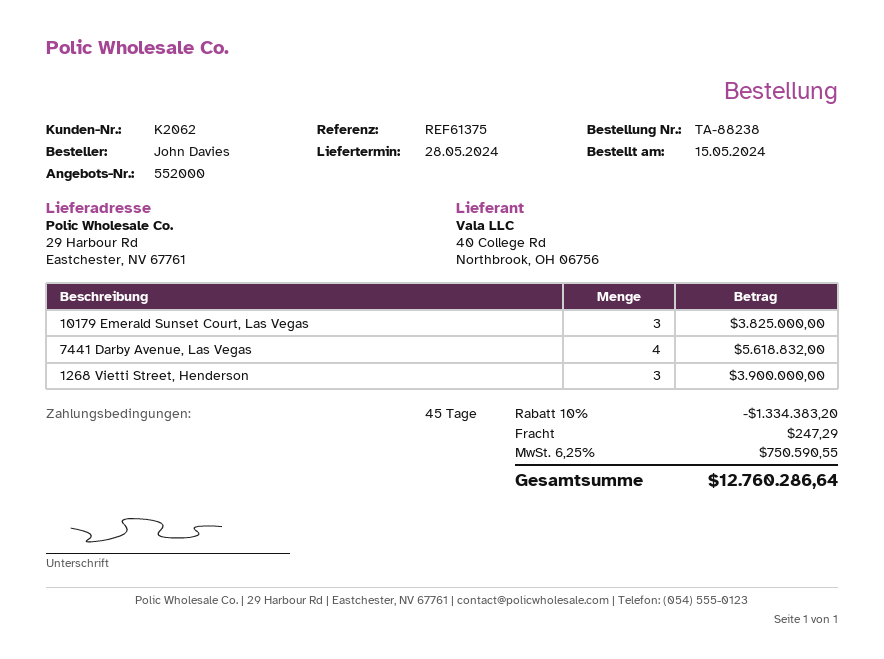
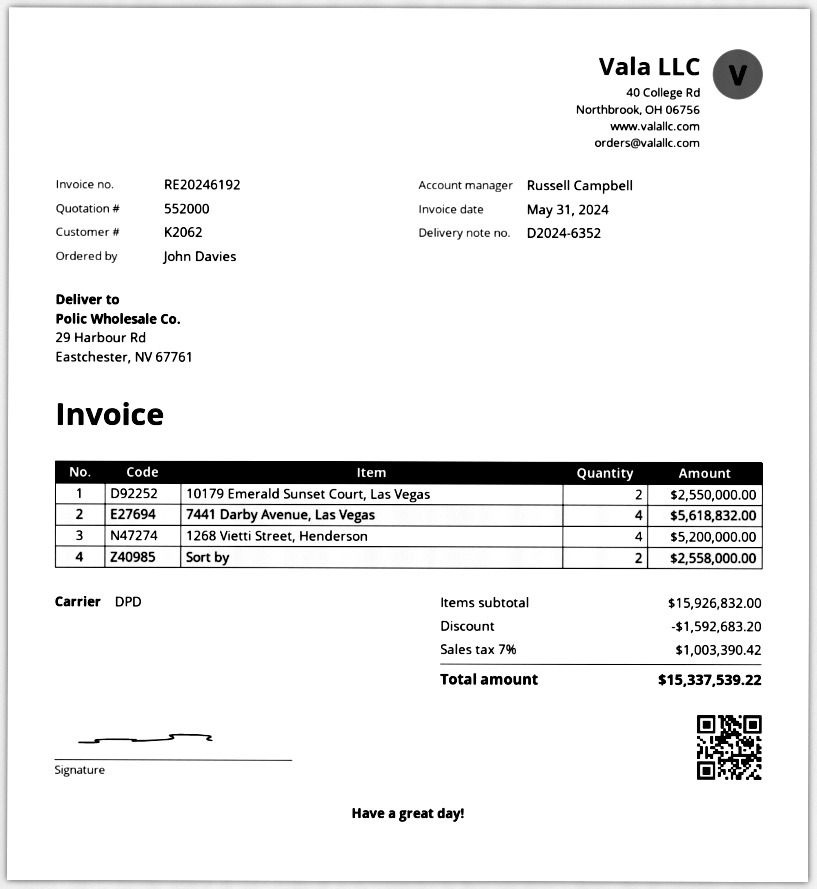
10179 Emerald Sunset Court, Las Vegas: 3 for 3825000.00 -> 2 for 2550000.00
1268 Vietti Street, Henderson: 3 for 3900000.00 -> 4 for 5200000.00
Sort by: none -> 2 for 2558000.00
discount: 1334383.20 -> 1592683.20
shipping: 247.29 -> none
tax: 6.25% = 750590.55 -> 7% = 1003390.42
total: 12760286.64 -> 15337539.22

